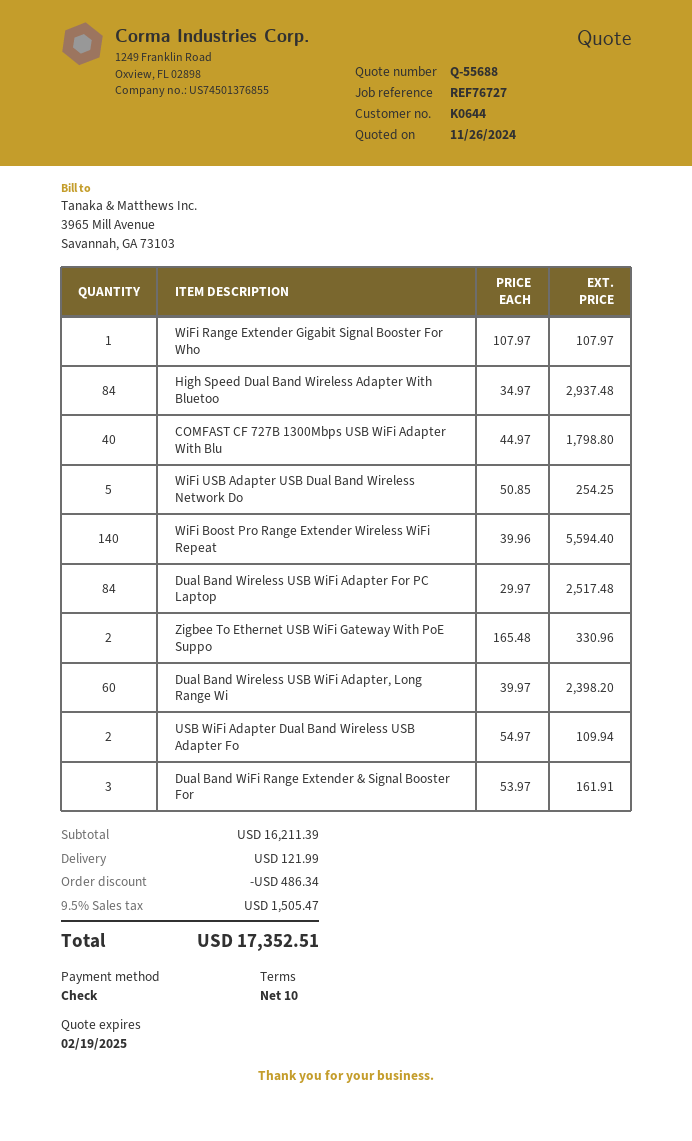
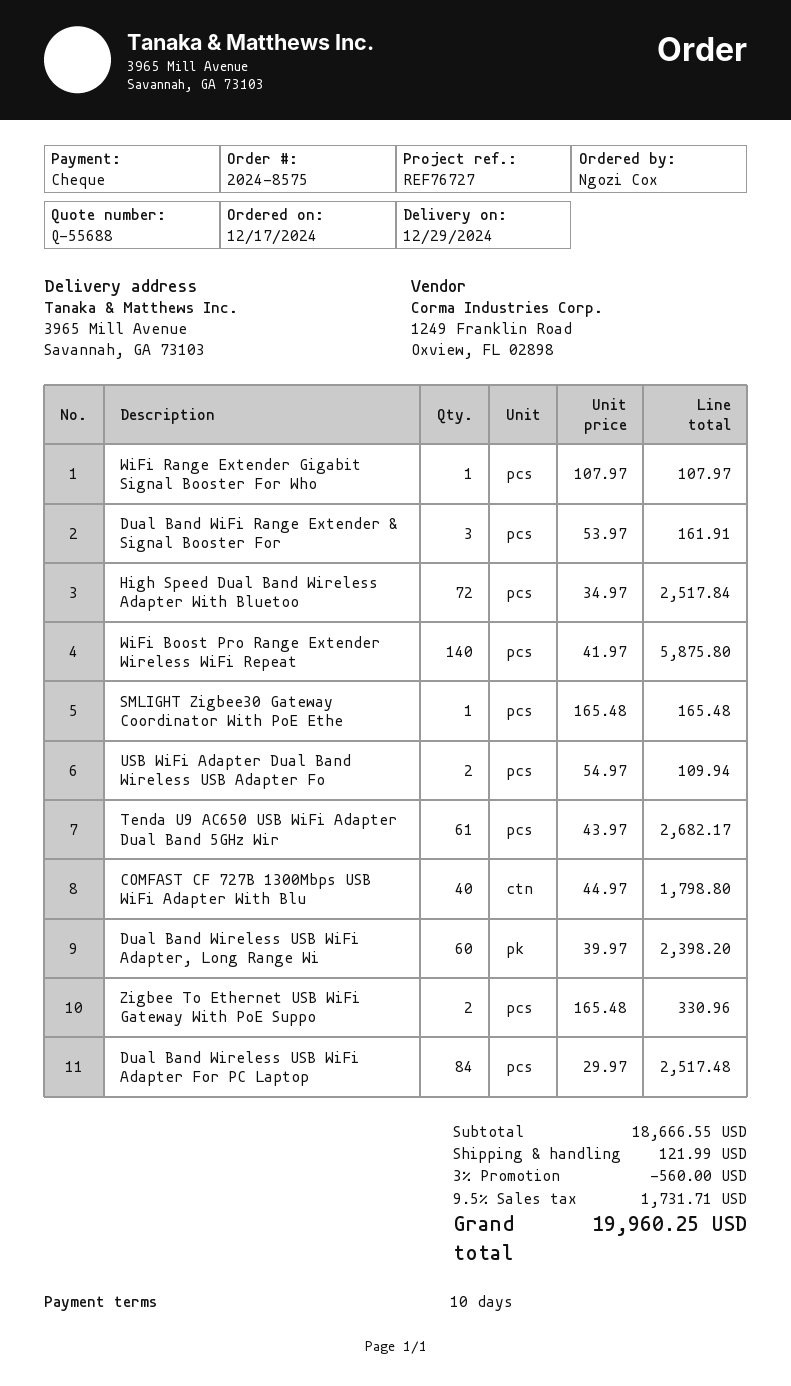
High Speed Dual Band Wireless Adapter With Bluetoo: 84 x 34.97 = 2937.48 -> 72 x 34.97 = 2517.84
WiFi USB Adapter USB Dual Band Wireless Network Do: 5 x 50.85 = 254.25 -> none
WiFi Boost Pro Range Extender Wireless WiFi Repeat: 140 x 39.96 = 5594.40 -> 140 x 41.97 = 5875.80
SMLIGHT Zigbee30 Gateway Coordinator With PoE Ethe: none -> 1 x 165.48 = 165.48
Tenda U9 AC650 USB WiFi Adapter Dual Band 5GHz Wir: none -> 61 x 43.97 = 2682.17
subtotal: 16211.39 -> 18666.55
discount: 486.34 -> 560.00
tax: 9.5% = 1505.47 -> 9.5% = 1731.71
total: 17352.51 -> 19960.25

